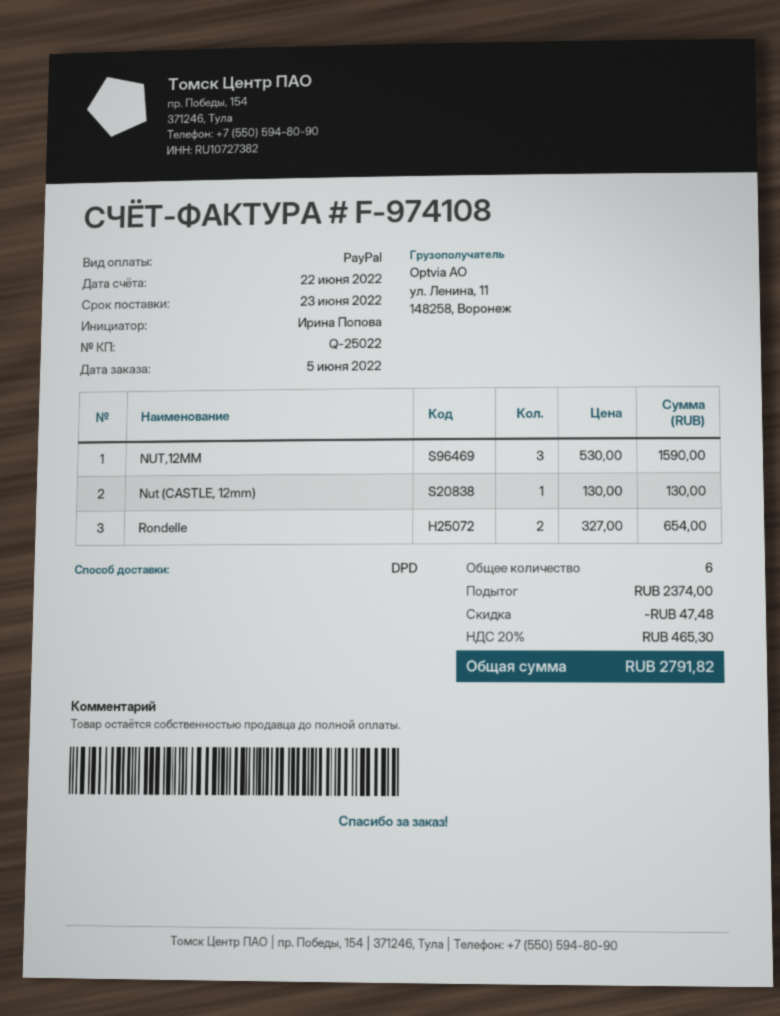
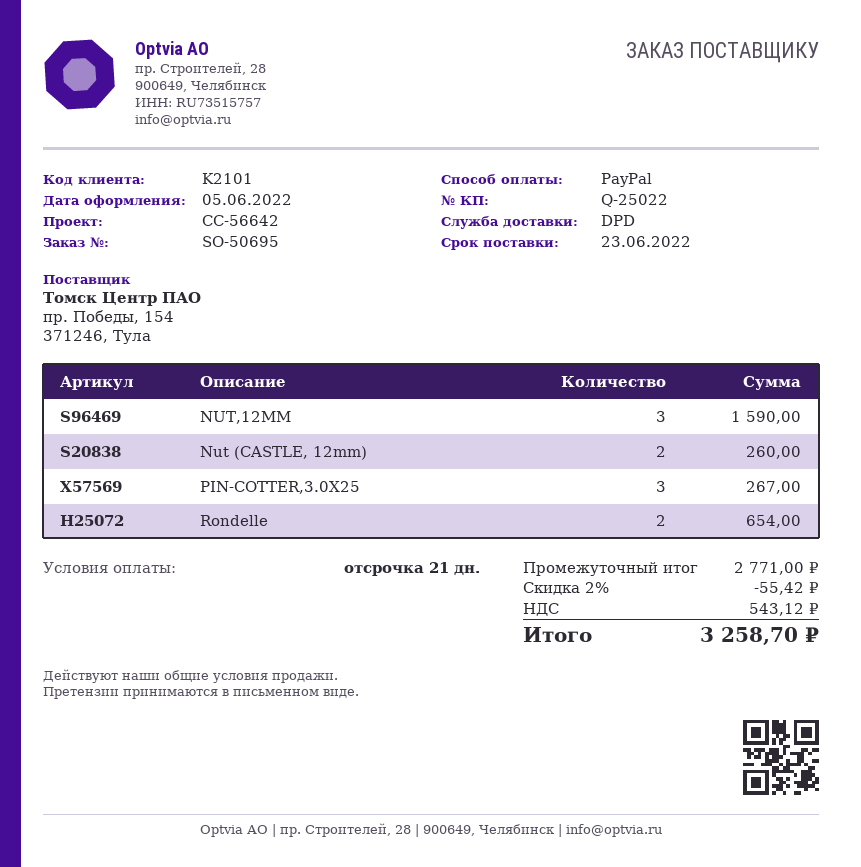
Nut (CASTLE, 12mm): 1 for 130.00 -> 2 for 260.00
PIN-COTTER,3.0X25: none -> 3 for 267.00
subtotal: 2374.00 -> 2771.00
discount: 47.48 -> 55.42
tax: 465.30 -> 543.12
total: 2791.82 -> 3258.70

